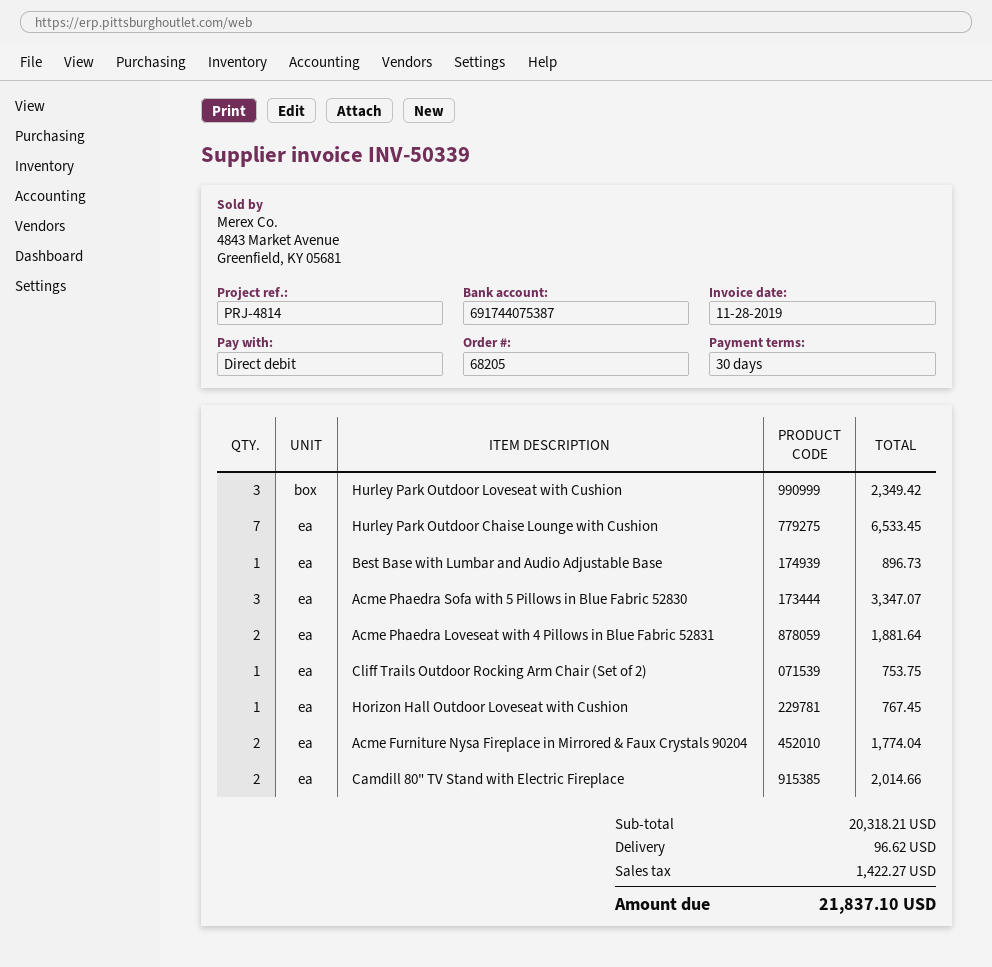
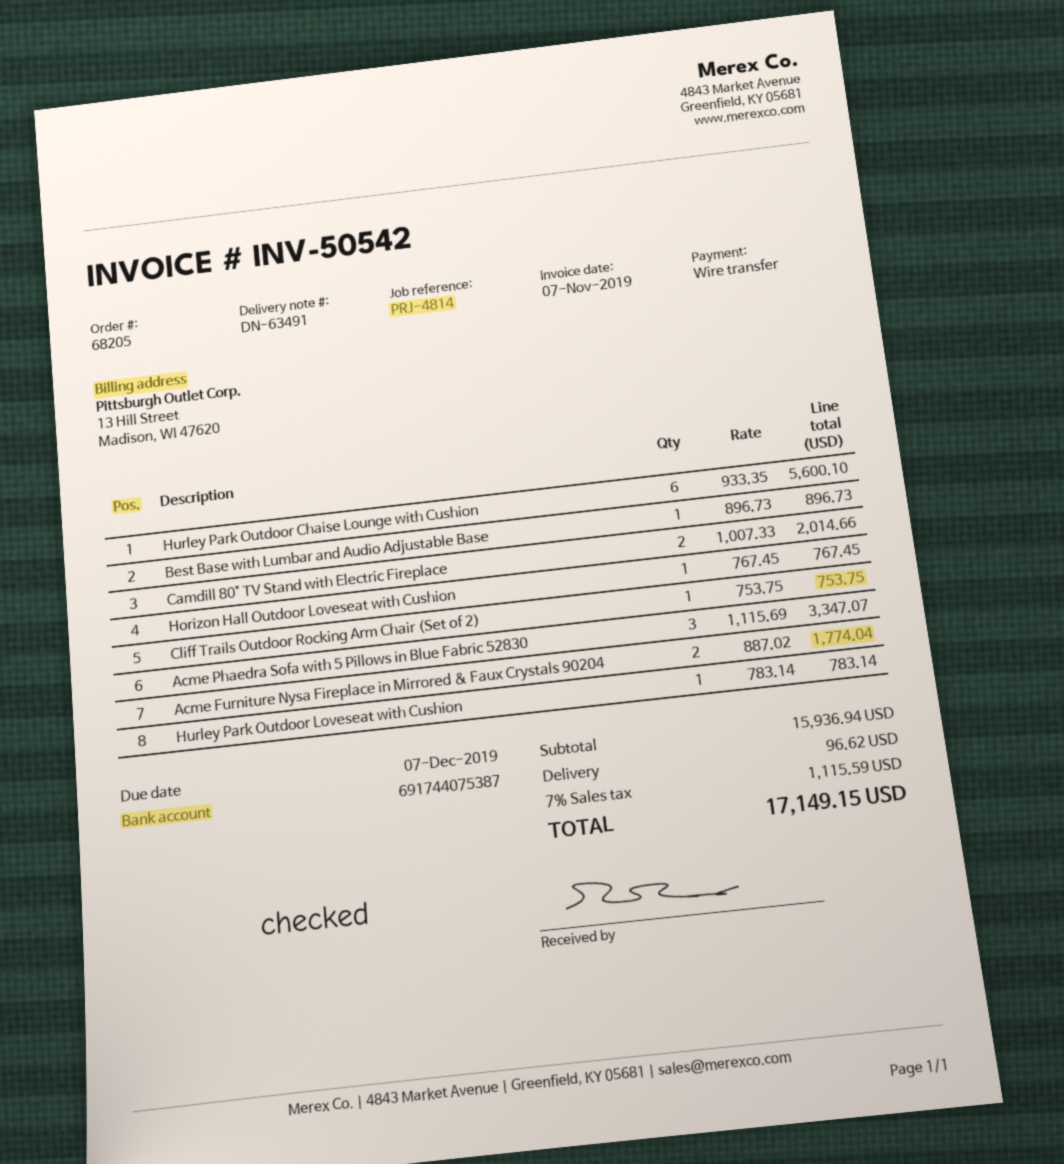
invoice number: INV-50339 -> INV-50542
invoice date: 2019-11-28 -> 2019-11-07
payment method: direct debit -> bank transfer
Hurley Park Outdoor Loveseat with Cushion: 3 for 2349.42 -> 1 for 783.14
Hurley Park Outdoor Chaise Lounge with Cushion: 7 for 6533.45 -> 6 for 5600.10
Acme Phaedra Loveseat with 4 Pillows in Blue Fabric 52831: 2 for 1881.64 -> none
subtotal: 20318.21 -> 15936.94
tax: 1422.27 -> 1115.59
total: 21837.10 -> 17149.15

